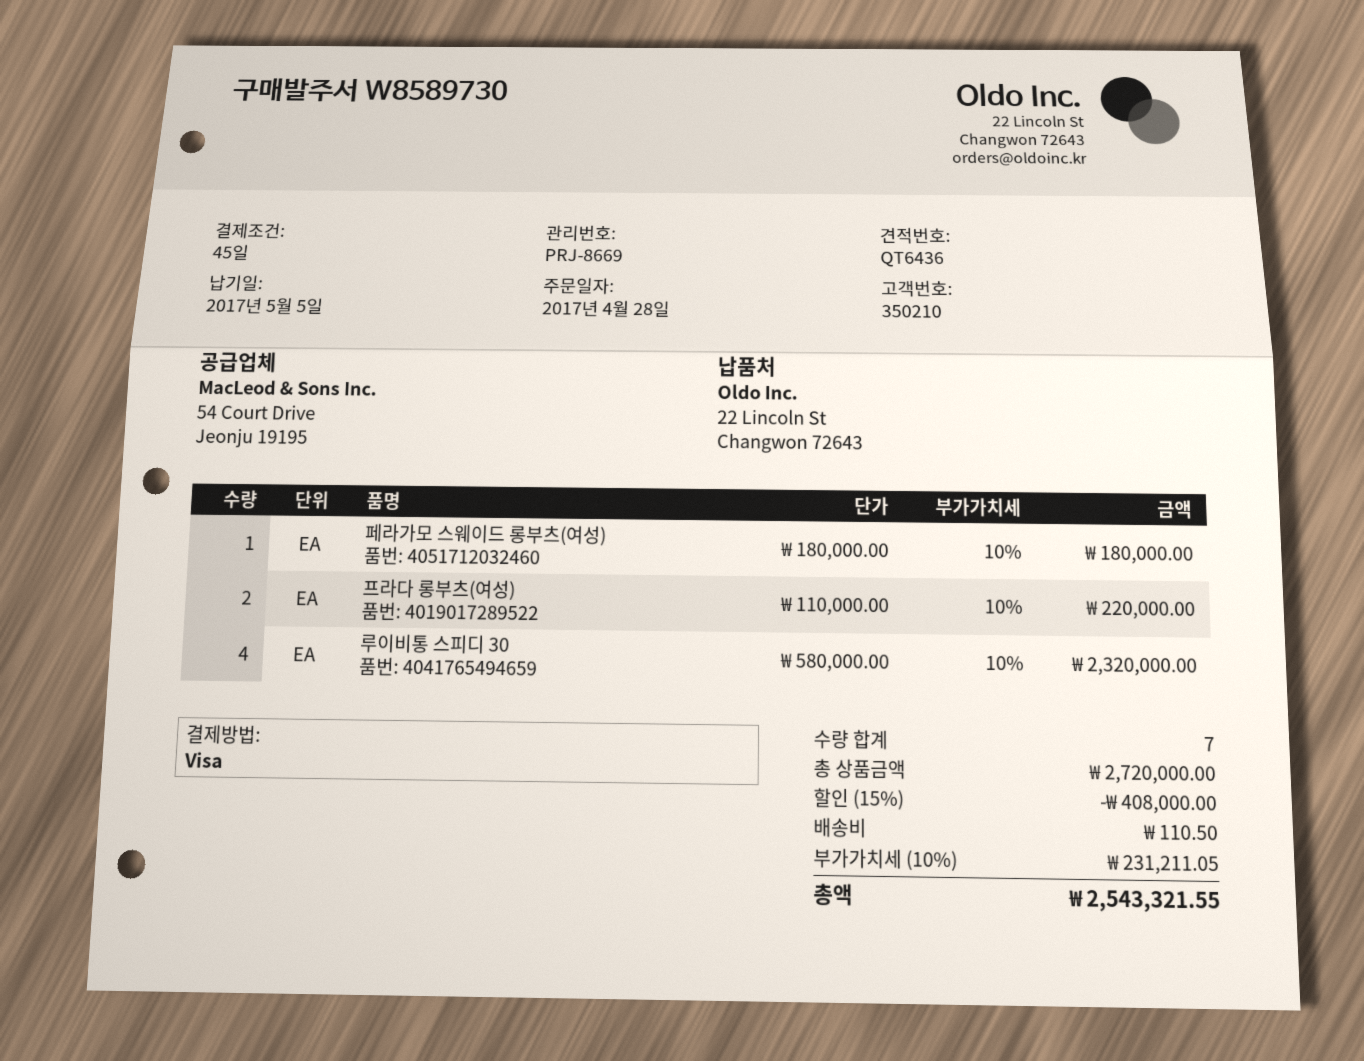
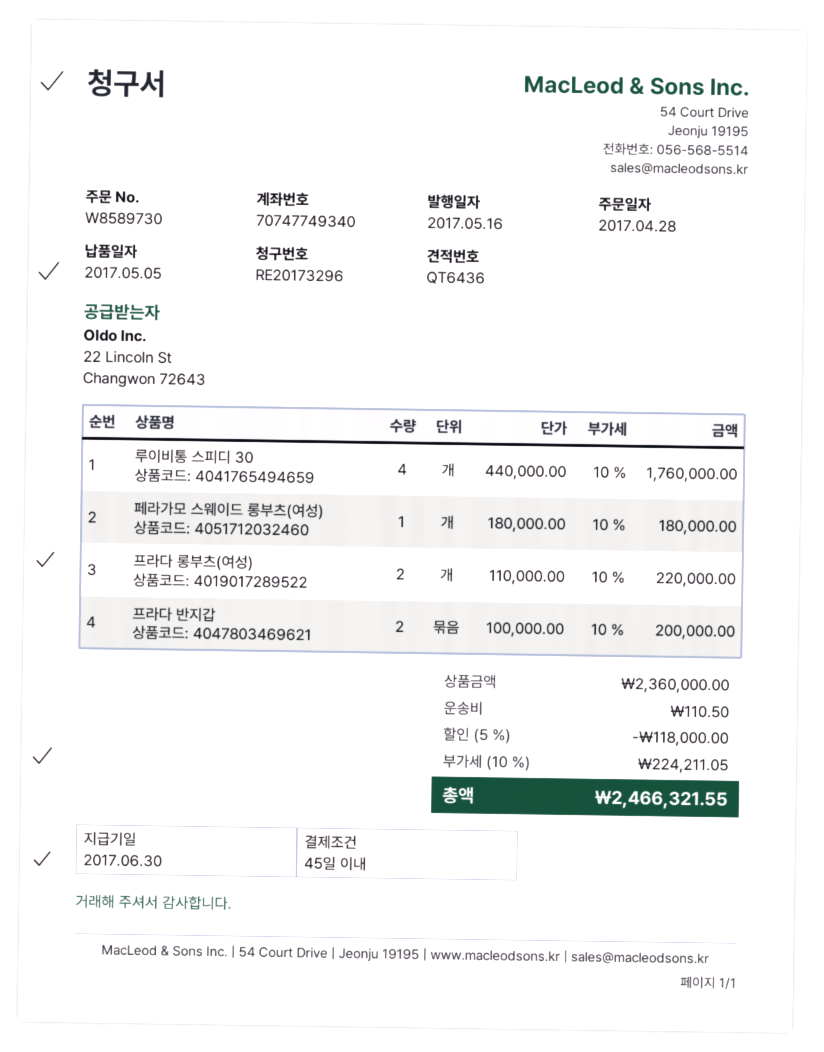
루이비통 스피디 30: 4 x 580000.00 = 2320000.00 -> 4 x 440000.00 = 1760000.00
프라다 반지갑: none -> 2 x 100000.00 = 200000.00
subtotal: 2720000.00 -> 2360000.00
discount: 15% = 408000.00 -> 5% = 118000.00
tax: 10% = 231211.05 -> 10% = 224211.05
total: 2543321.55 -> 2466321.55

